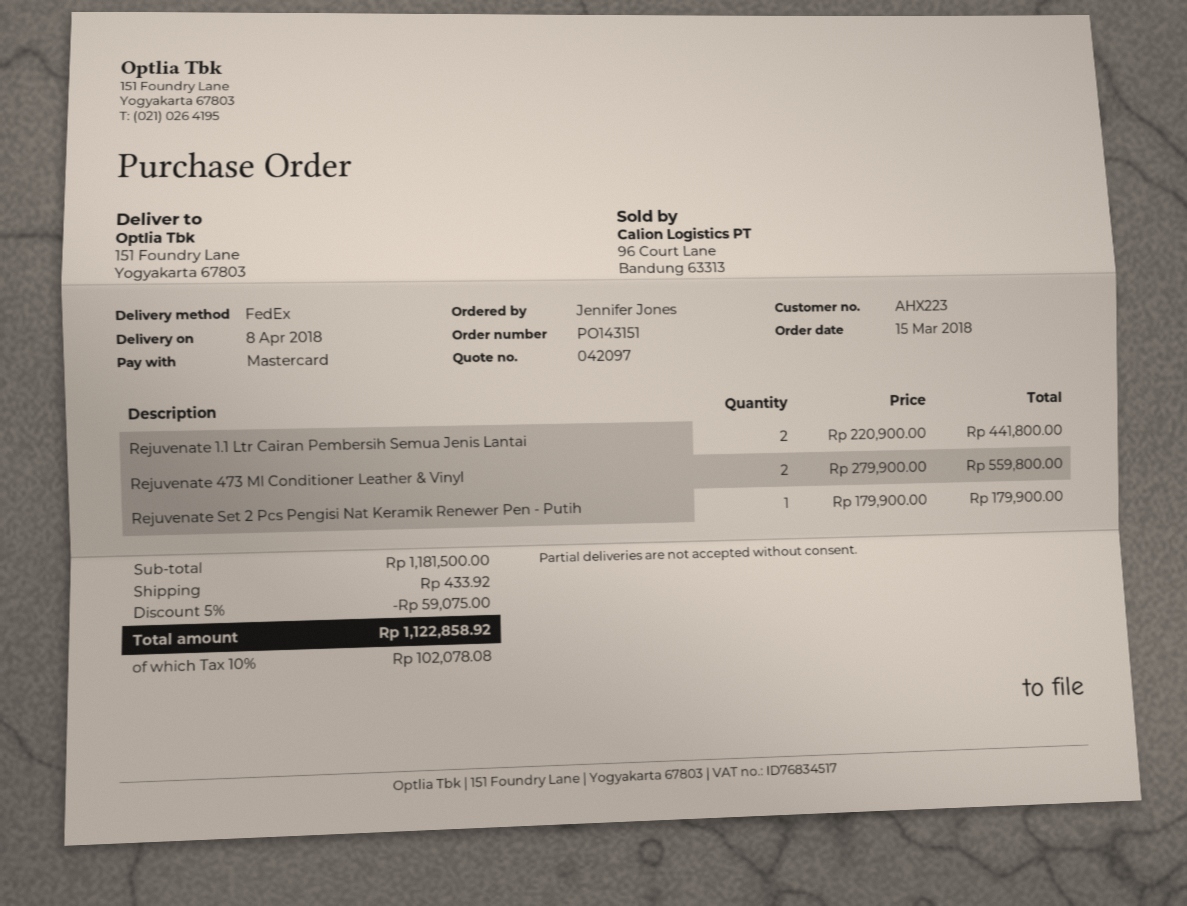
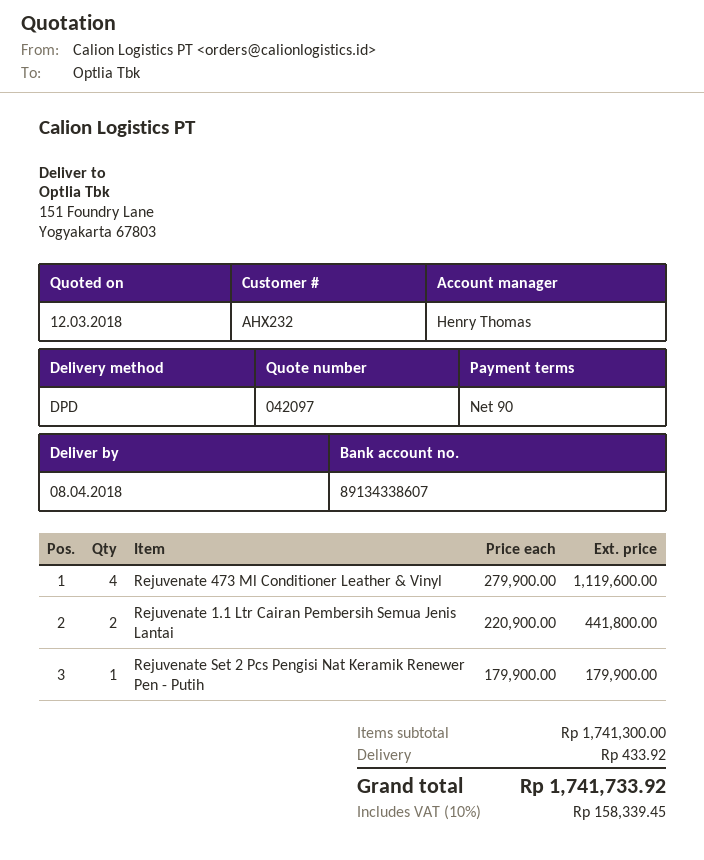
customer number: AHX223 -> AHX232
shipping method: FedEx -> DPD
Rejuvenate 473 Ml Conditioner Leather & Vinyl: 2 x 279900.00 = 559800.00 -> 4 x 279900.00 = 1119600.00
subtotal: 1181500.00 -> 1741300.00
discount: 5% = 59075.00 -> none
tax: 10% = 102078.08 -> 10% = 158339.45
total: 1122858.92 -> 1741733.92

